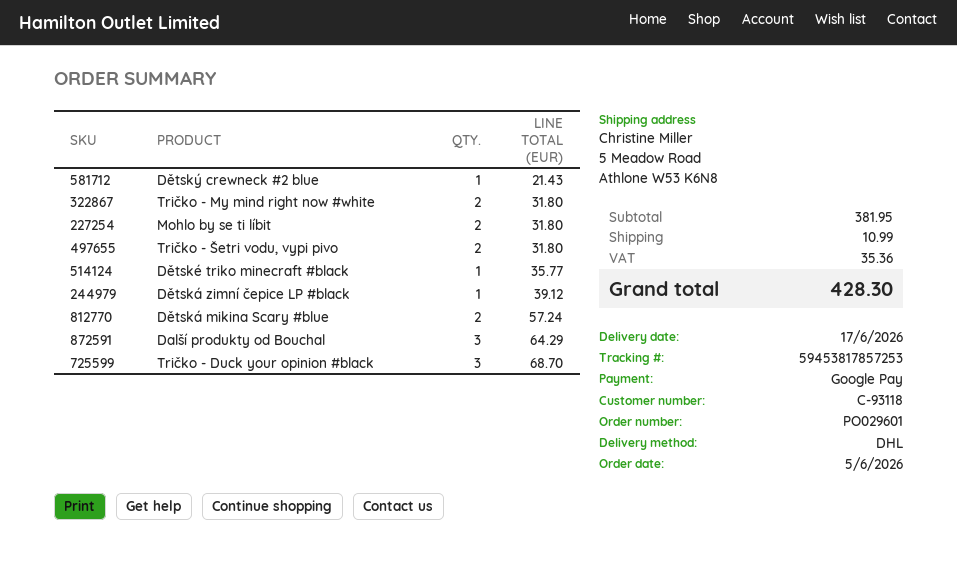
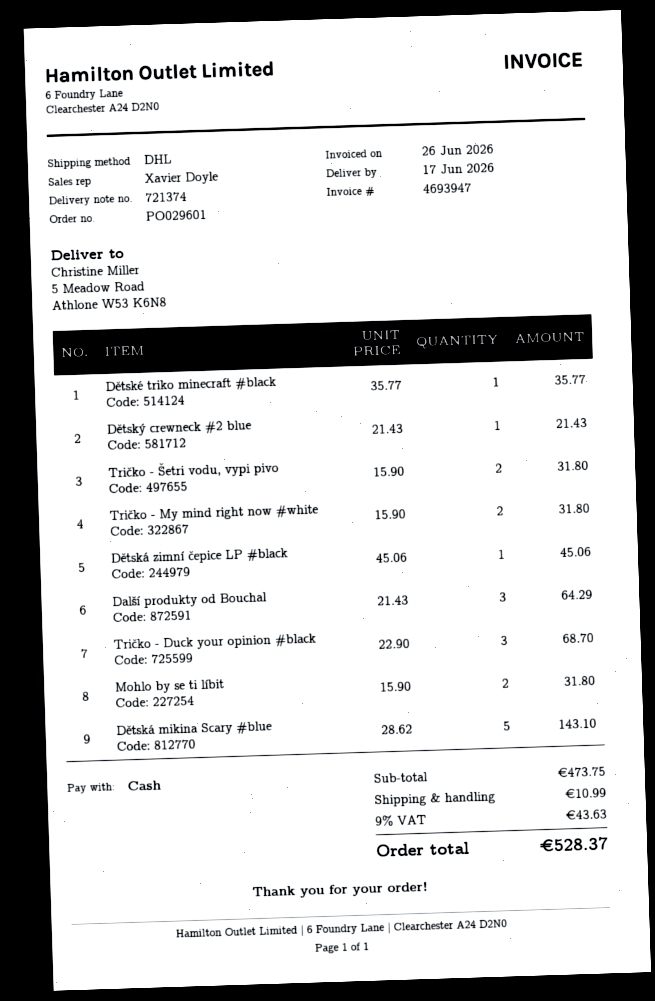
payment method: Google Pay -> cash
Dětská zimní čepice LP #black: 1 for 39.12 -> 1 for 45.06
Dětská mikina Scary #blue: 2 for 57.24 -> 5 for 143.10
subtotal: 381.95 -> 473.75
tax: 35.36 -> 43.63
total: 428.30 -> 528.37

